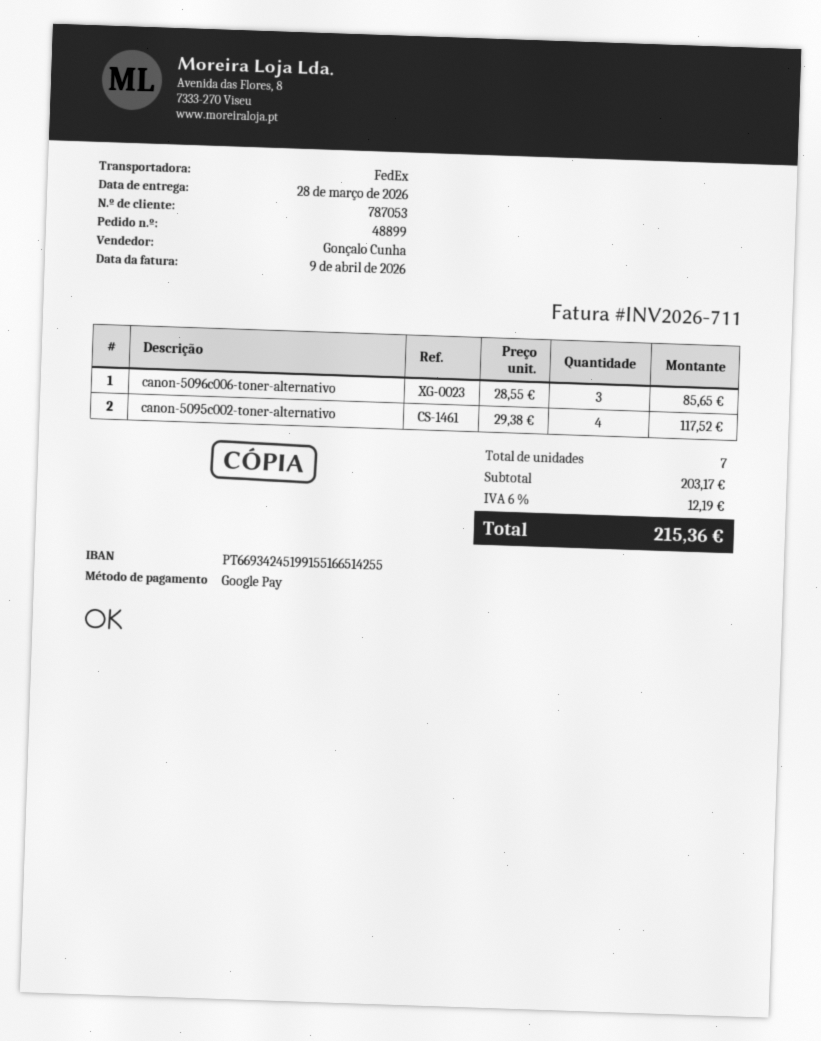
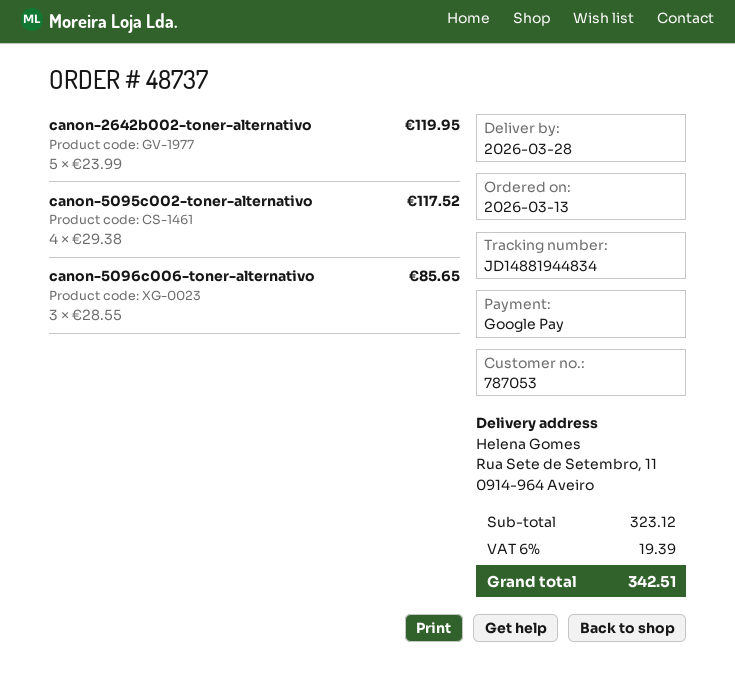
order number: 48899 -> 48737
canon-2642b002-toner-alternativo: none -> 5 x 23.99 = 119.95
subtotal: 203.17 -> 323.12
tax: 6% = 12.19 -> 6% = 19.39
total: 215.36 -> 342.51

